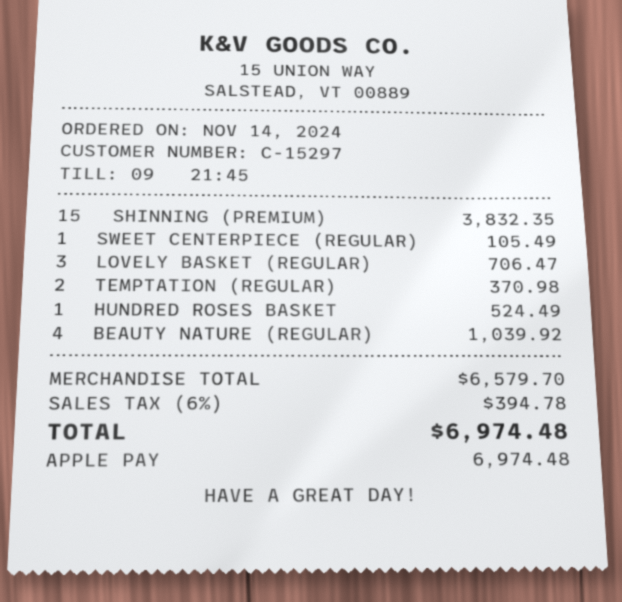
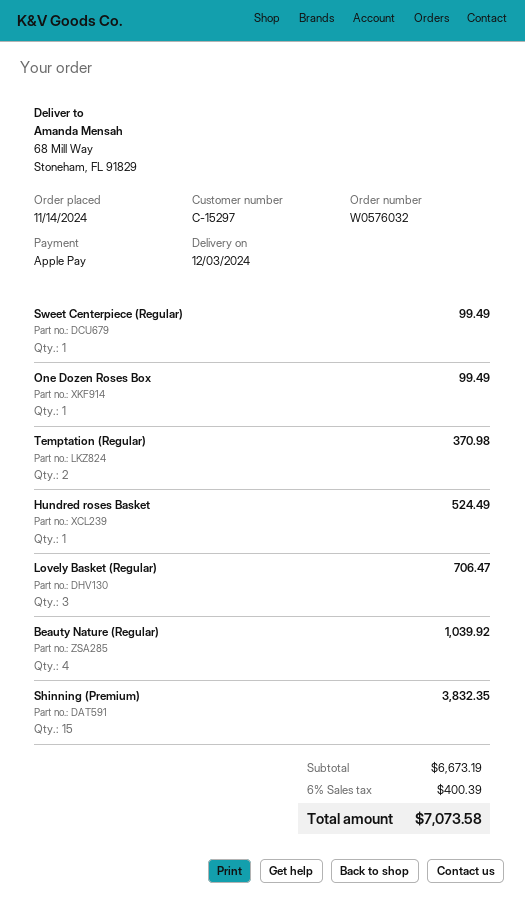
SWEET CENTERPIECE (REGULAR): 1 for 105.49 -> 1 for 99.49
One Dozen Roses Box: none -> 1 for 99.49
subtotal: 6579.70 -> 6673.19
tax: 6% = 394.78 -> 6% = 400.39
total: 6974.48 -> 7073.58

